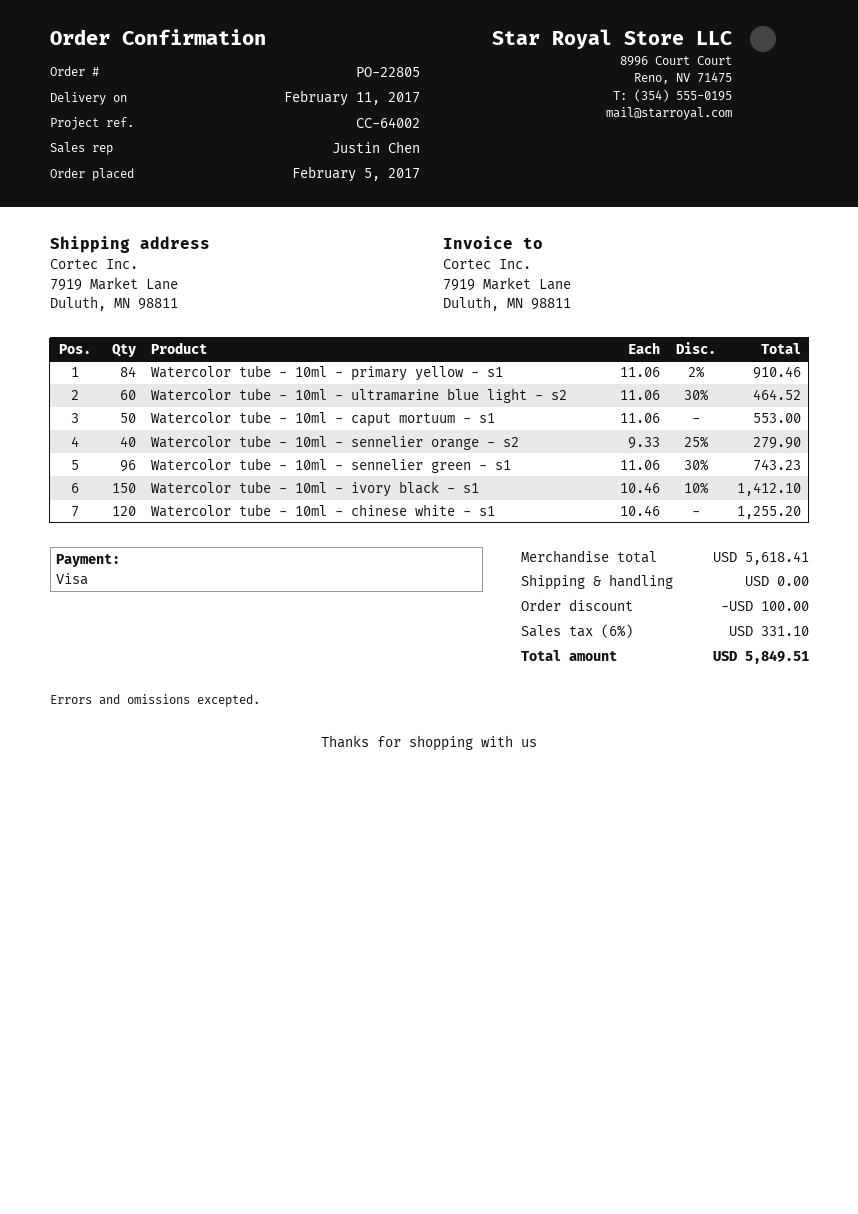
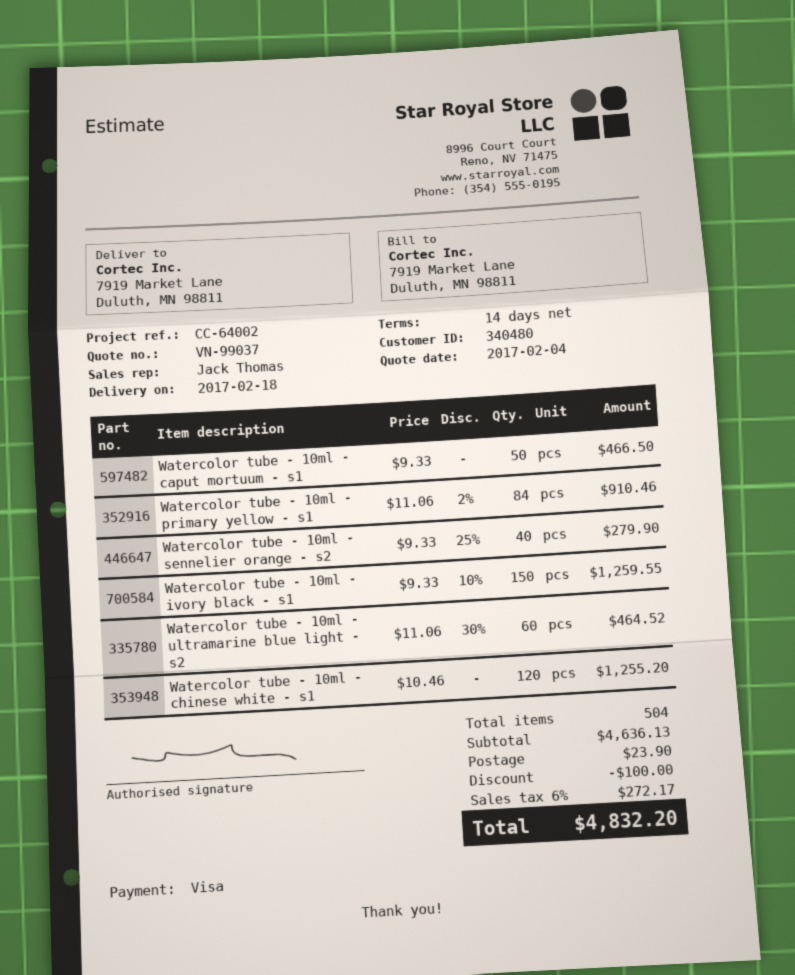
delivery date: 2017-02-11 -> 2017-02-18
sales rep: Justin Chen -> Jack Thomas
Watercolor tube - 10ml - caput mortuum - s1: 50 x 11.06 = 553.00 -> 50 x 9.33 = 466.50
Watercolor tube - 10ml - sennelier green - s1: 96 x 11.06 - 30% = 743.23 -> none
Watercolor tube - 10ml - ivory black - s1: 150 x 10.46 - 10% = 1412.10 -> 150 x 9.33 - 10% = 1259.55
subtotal: 5618.41 -> 4636.13
shipping: 0.00 -> 23.90
tax: 6% = 331.10 -> 6% = 272.17
total: 5849.51 -> 4832.20

